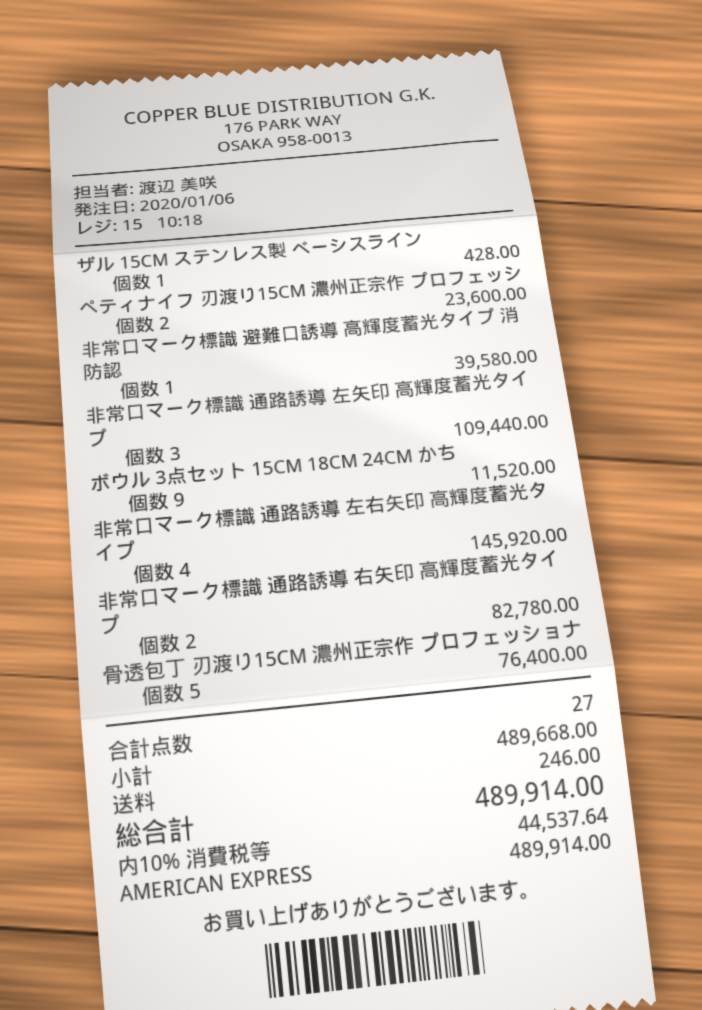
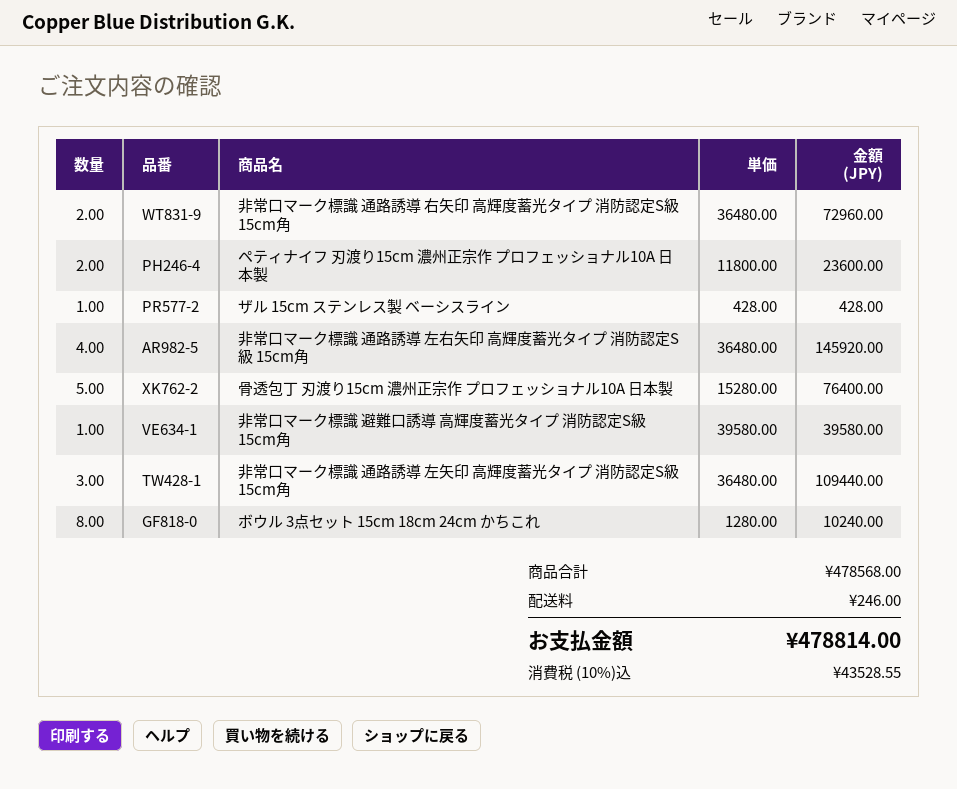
ボウル 3点セット 15CM 18CM 24CM かち: 9 for 11520.00 -> 8 for 10240.00
非常口マーク標識 通路誘導 右矢印 高輝度蓄光タイプ: 2 for 82780.00 -> 2 for 72960.00
subtotal: 489668.00 -> 478568.00
tax: 10% = 44537.64 -> 10% = 43528.55
total: 489914.00 -> 478814.00

